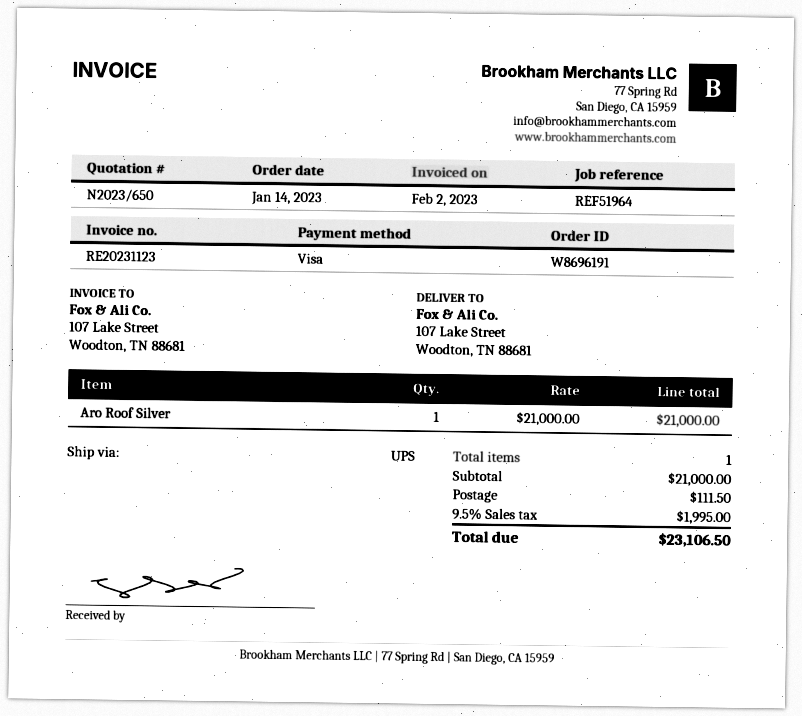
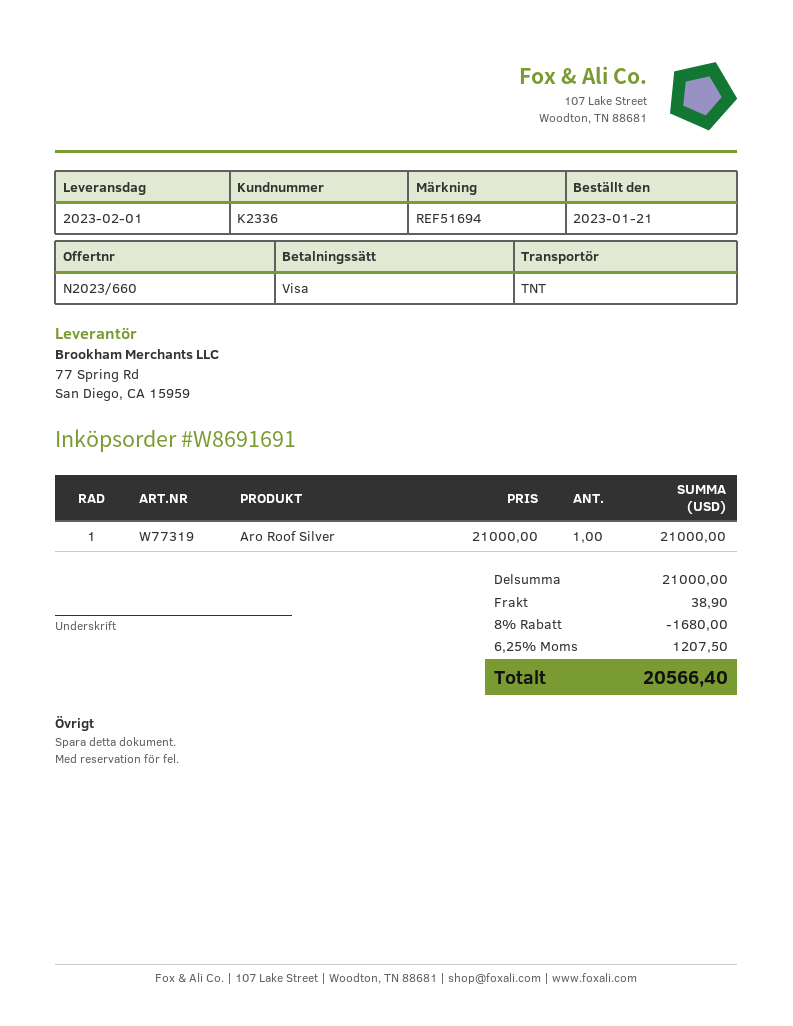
quote number: N2023/650 -> N2023/660
order number: W8696191 -> W8691691
order date: 2023-01-14 -> 2023-01-21
reference: REF51964 -> REF51694
shipping method: UPS -> TNT
discount: none -> 8% = 1680.00
shipping: 111.50 -> 38.90
tax: 9.5% = 1995.00 -> 6.25% = 1207.50
total: 23106.50 -> 20566.40

